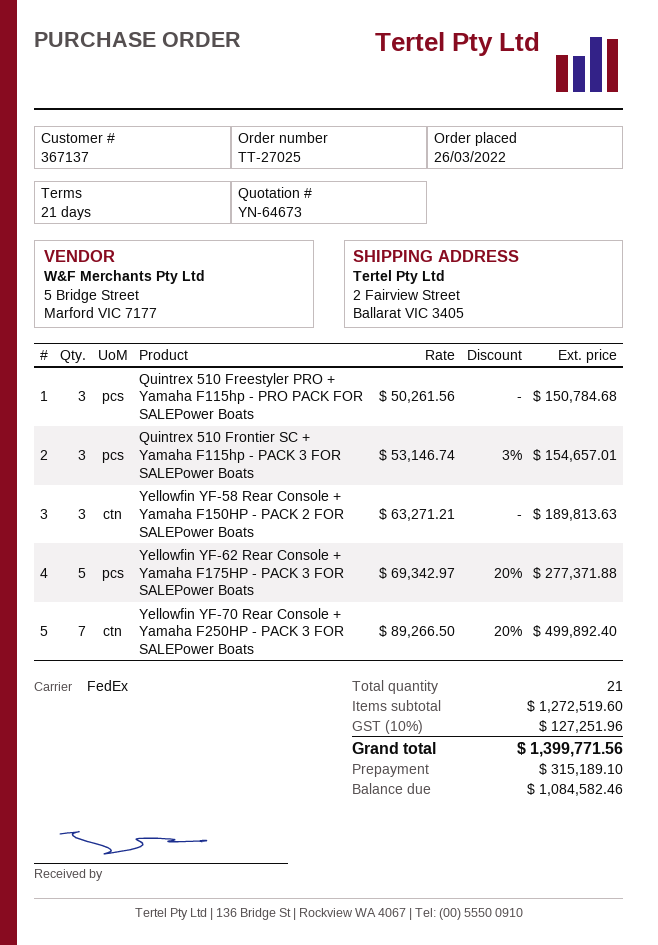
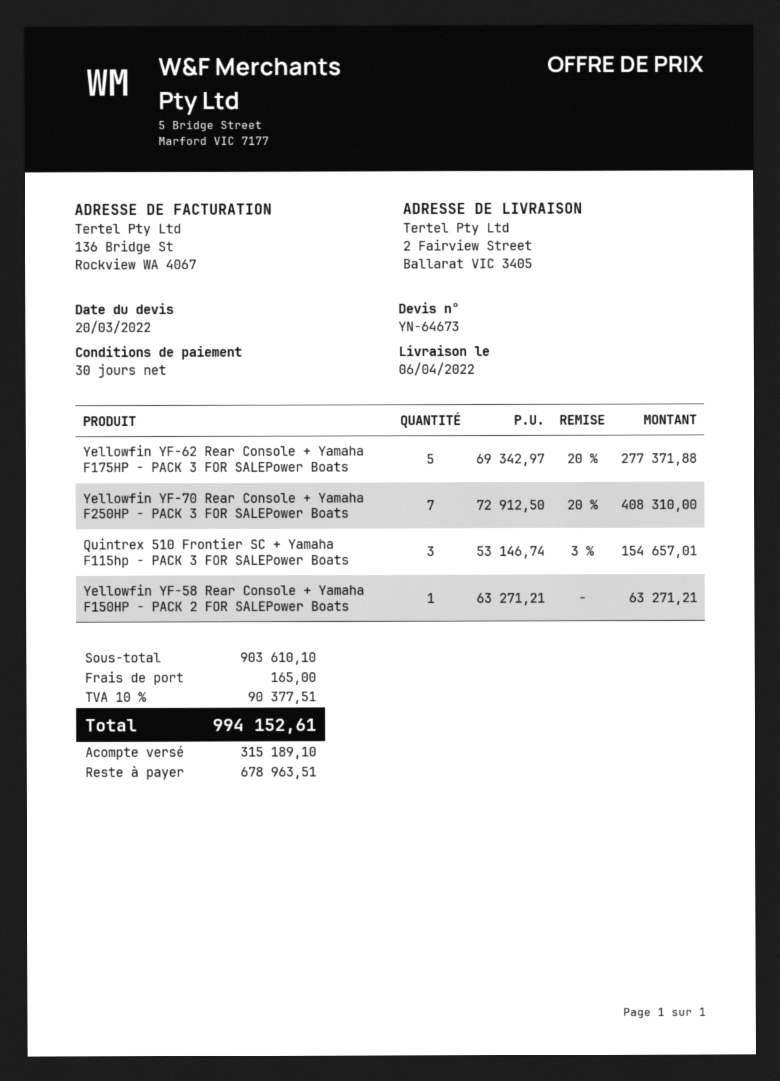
payment terms: 21 days -> 30 days
Quintrex 510 Freestyler PRO + Yamaha F115hp - PRO PACK FOR SALEPower Boats: 3 x 50261.56 = 150784.68 -> none
Yellowfin YF-58 Rear Console + Yamaha F150HP - PACK 2 FOR SALEPower Boats: 3 x 63271.21 = 189813.63 -> 1 x 63271.21 = 63271.21
Yellowfin YF-70 Rear Console + Yamaha F250HP - PACK 3 FOR SALEPower Boats: 7 x 89266.50 - 20% = 499892.40 -> 7 x 72912.50 - 20% = 408310.00
subtotal: 1272519.60 -> 903610.10
shipping: none -> 165.00
tax: 10% = 127251.96 -> 10% = 90377.51
total: 1399771.56 -> 994152.61
balance: 1084582.46 -> 678963.51

